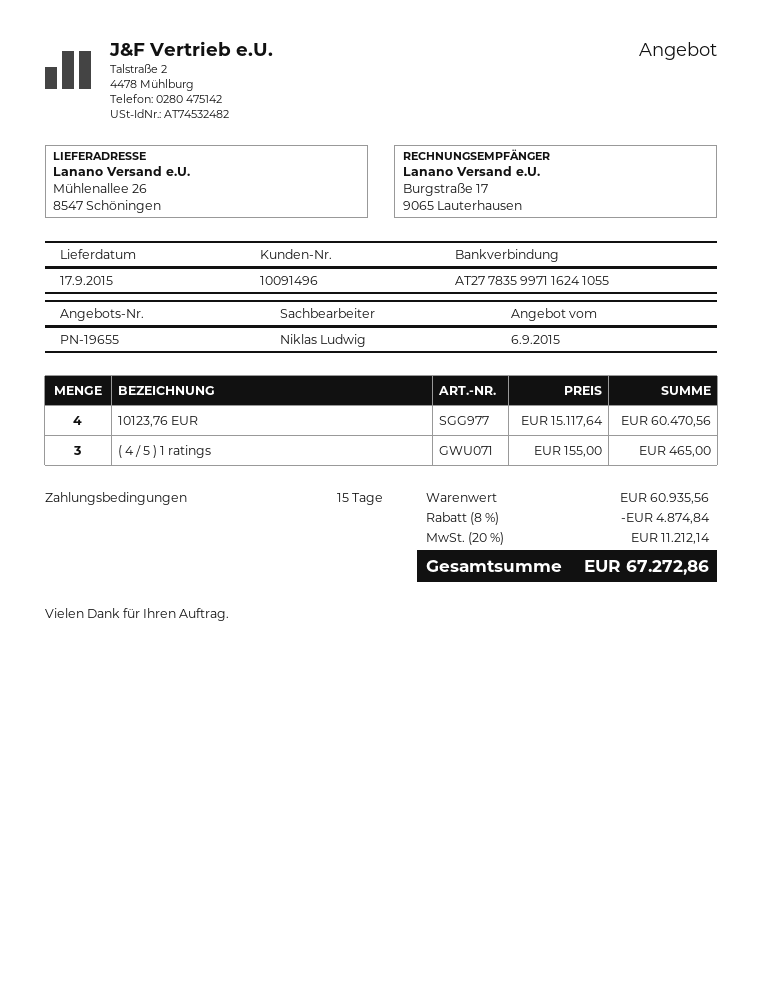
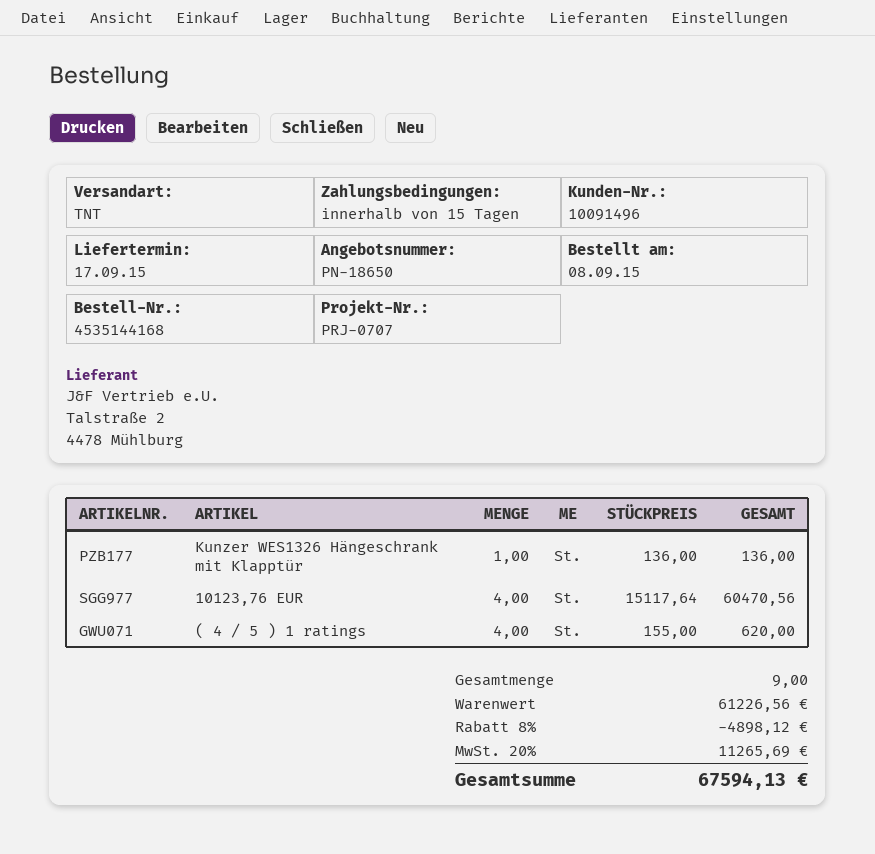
quote number: PN-19655 -> PN-18650
( 4 / 5 ) 1 ratings: 3 x 155.00 = 465.00 -> 4 x 155.00 = 620.00
Kunzer WES1326 Hängeschrank mit Klapptür: none -> 1 x 136.00 = 136.00
subtotal: 60935.56 -> 61226.56
discount: 8% = 4874.84 -> 8% = 4898.12
tax: 20% = 11212.14 -> 20% = 11265.69
total: 67272.86 -> 67594.13

